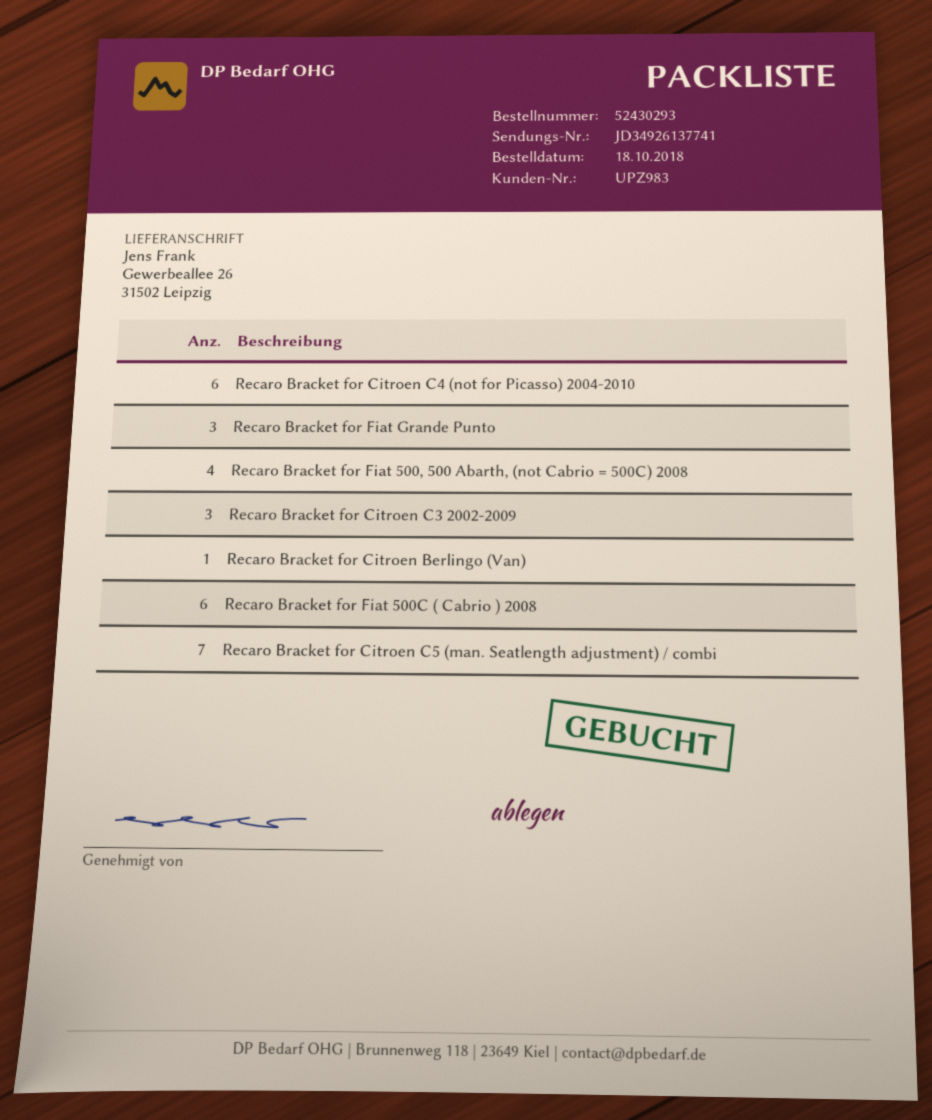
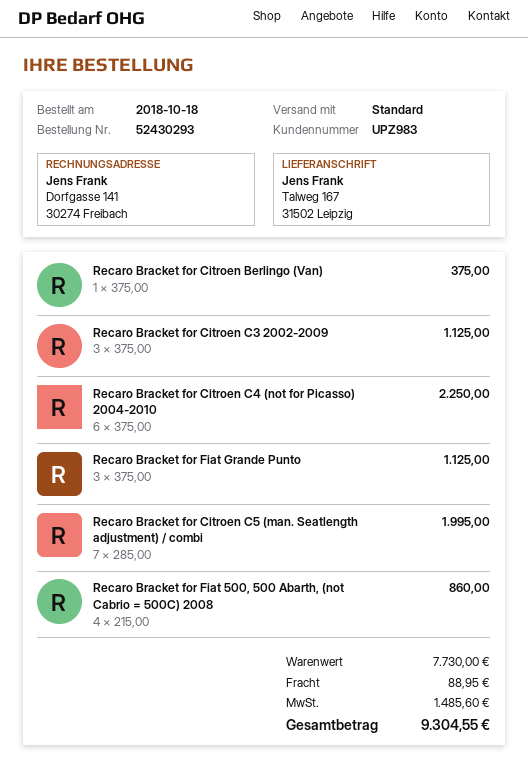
ship to: Gewerbeallee 26, 31502 Leipzig -> Talweg 167, 31502 Leipzig
Recaro Bracket for Fiat 500C ( Cabrio ) 2008: 6 -> none

